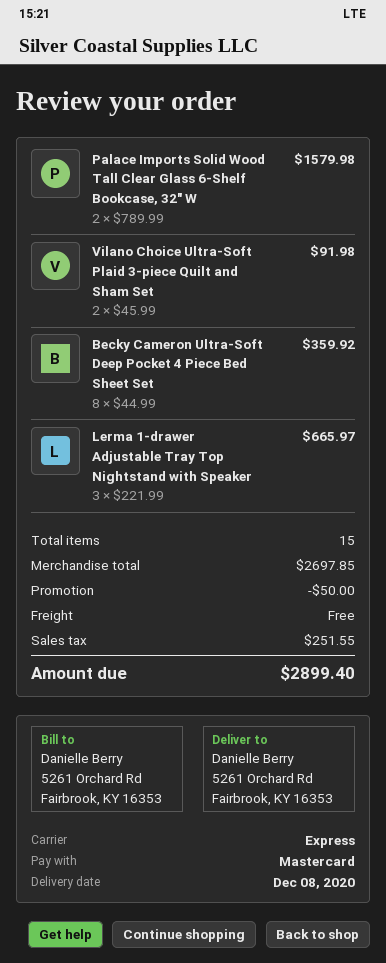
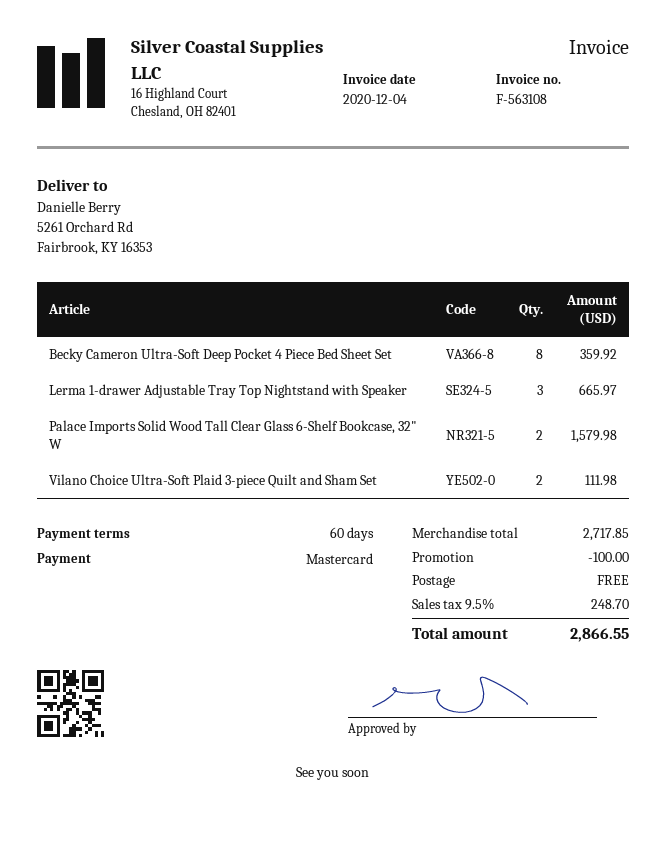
Vilano Choice Ultra-Soft Plaid 3-piece Quilt and Sham Set: 2 for 91.98 -> 2 for 111.98
subtotal: 2697.85 -> 2717.85
discount: 50.00 -> 100.00
tax: 251.55 -> 248.70
total: 2899.40 -> 2866.55

